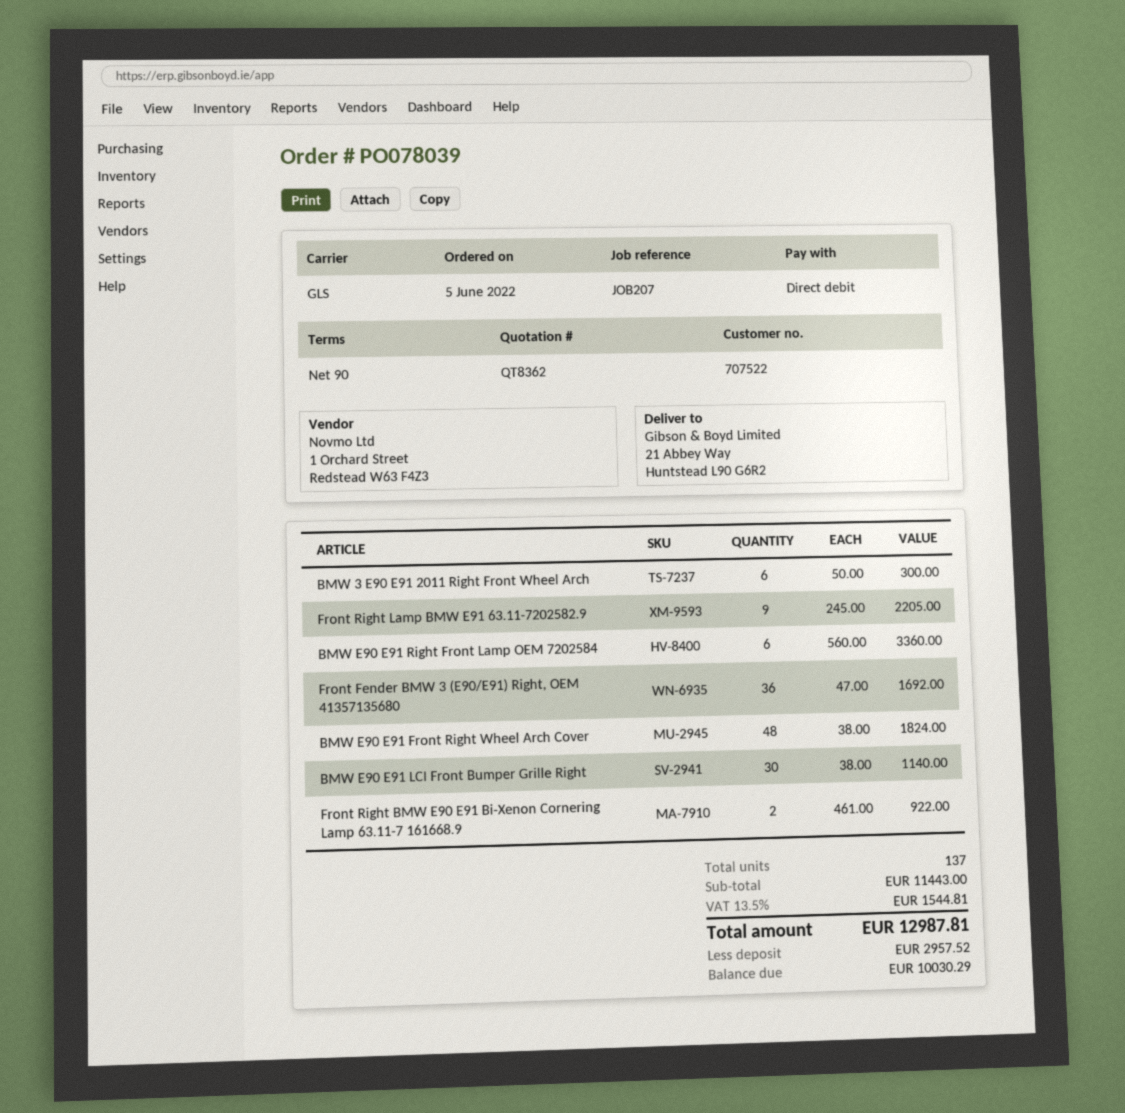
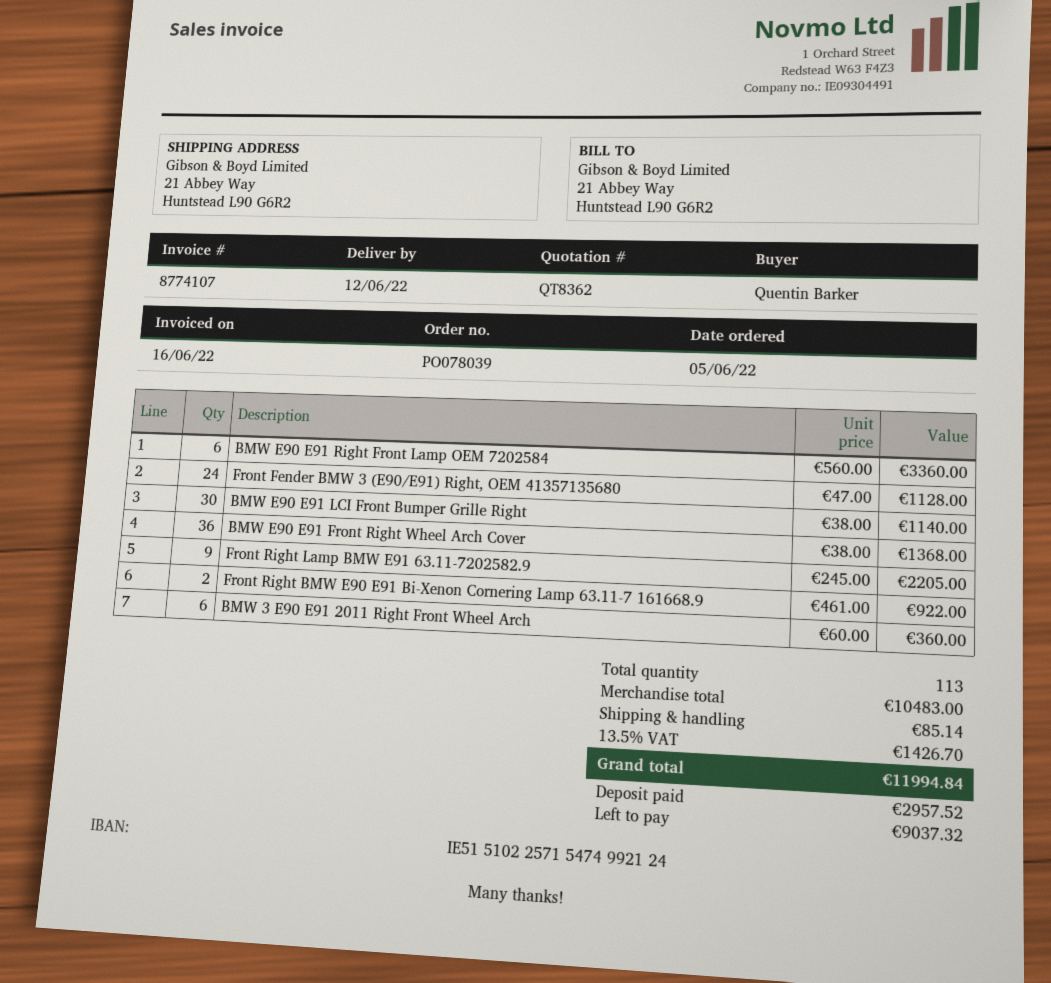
BMW 3 E90 E91 2011 Right Front Wheel Arch: 6 x 50.00 = 300.00 -> 6 x 60.00 = 360.00
Front Fender BMW 3 (E90/E91) Right, OEM 41357135680: 36 x 47.00 = 1692.00 -> 24 x 47.00 = 1128.00
BMW E90 E91 Front Right Wheel Arch Cover: 48 x 38.00 = 1824.00 -> 36 x 38.00 = 1368.00
total quantity: 137 -> 113
subtotal: 11443.00 -> 10483.00
shipping: none -> 85.14
tax: 13.5% = 1544.81 -> 13.5% = 1426.70
total: 12987.81 -> 11994.84
balance: 10030.29 -> 9037.32

